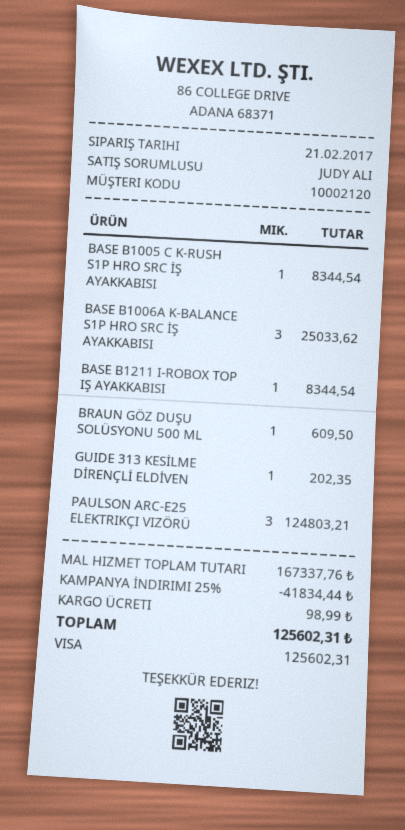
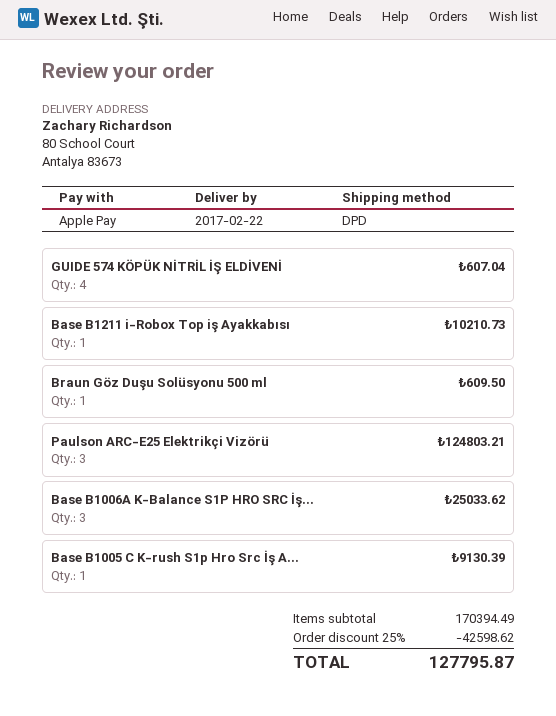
payment method: Visa -> Apple Pay
BASE B1005 C K-RUSH S1P HRO SRC İŞ AYAKKABISI: 1 for 8344.54 -> 1 for 9130.39
BASE B1211 I-ROBOX TOP IŞ AYAKKABISI: 1 for 8344.54 -> 1 for 10210.73
GUIDE 313 KESİLME DİRENÇLİ ELDİVEN: 1 for 202.35 -> none
GUIDE 574 KÖPÜK NİTRİL İŞ ELDİVENİ: none -> 4 for 607.04
subtotal: 167337.76 -> 170394.49
discount: 25% = 41834.44 -> 25% = 42598.62
shipping: 98.99 -> none
total: 125602.31 -> 127795.87

